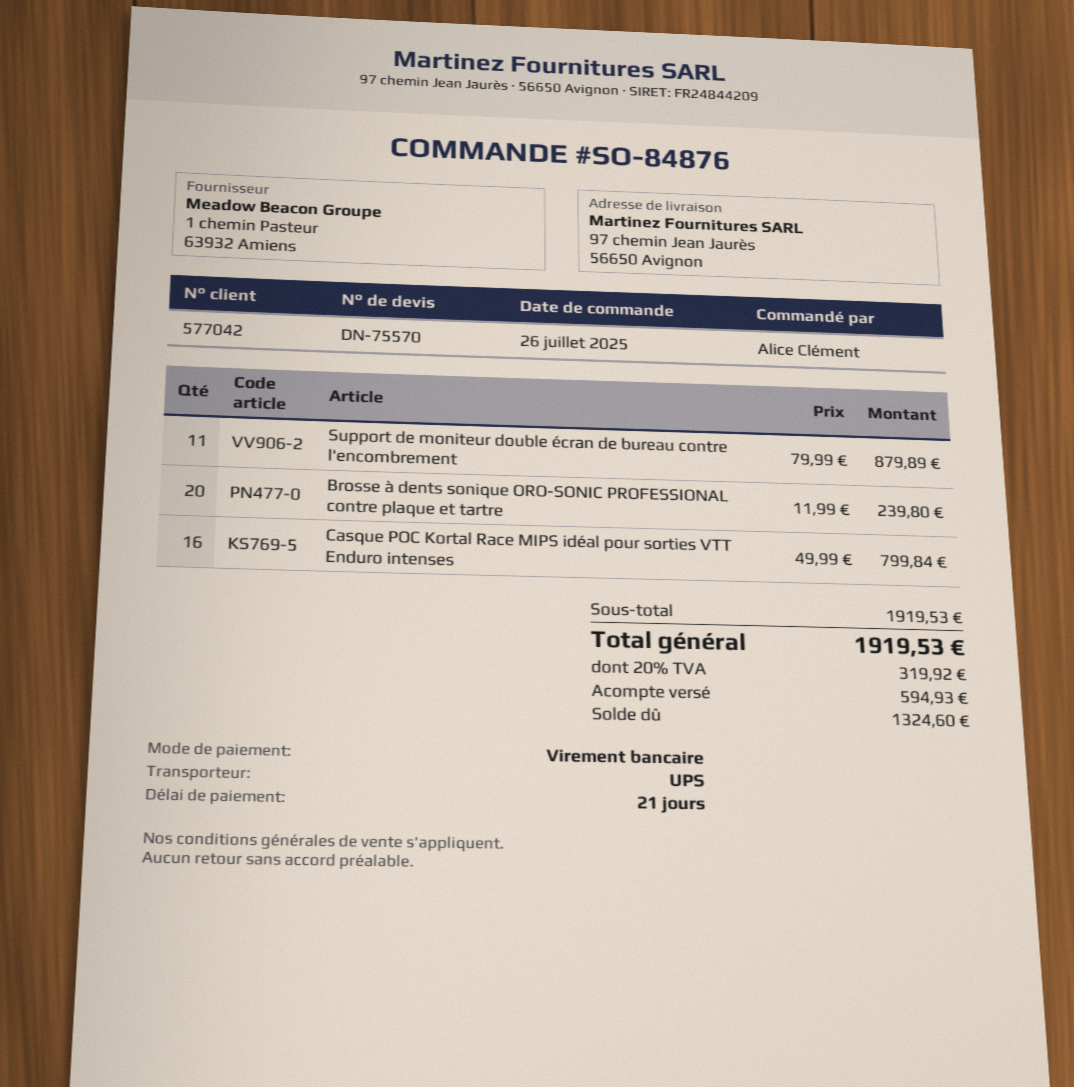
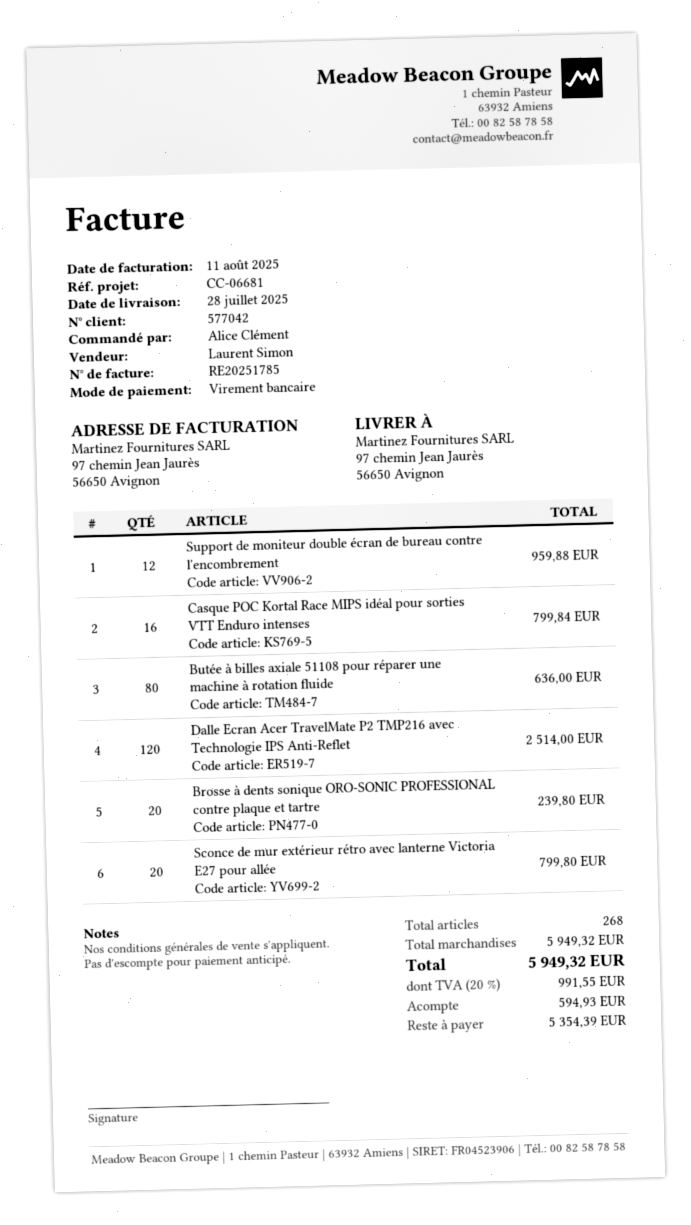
Support de moniteur double écran de bureau contre l'encombrement: 11 for 879.89 -> 12 for 959.88
Butée à billes axiale 51108 pour réparer une machine à rotation fluide: none -> 80 for 636.00
Dalle Ecran Acer TravelMate P2 TMP216 avec Technologie IPS Anti-Reflet: none -> 120 for 2514.00
Sconce de mur extérieur rétro avec lanterne Victoria E27 pour allée: none -> 20 for 799.80
subtotal: 1919.53 -> 5949.32
tax: 20% = 319.92 -> 20% = 991.55
total: 1919.53 -> 5949.32
balance: 1324.60 -> 5354.39

